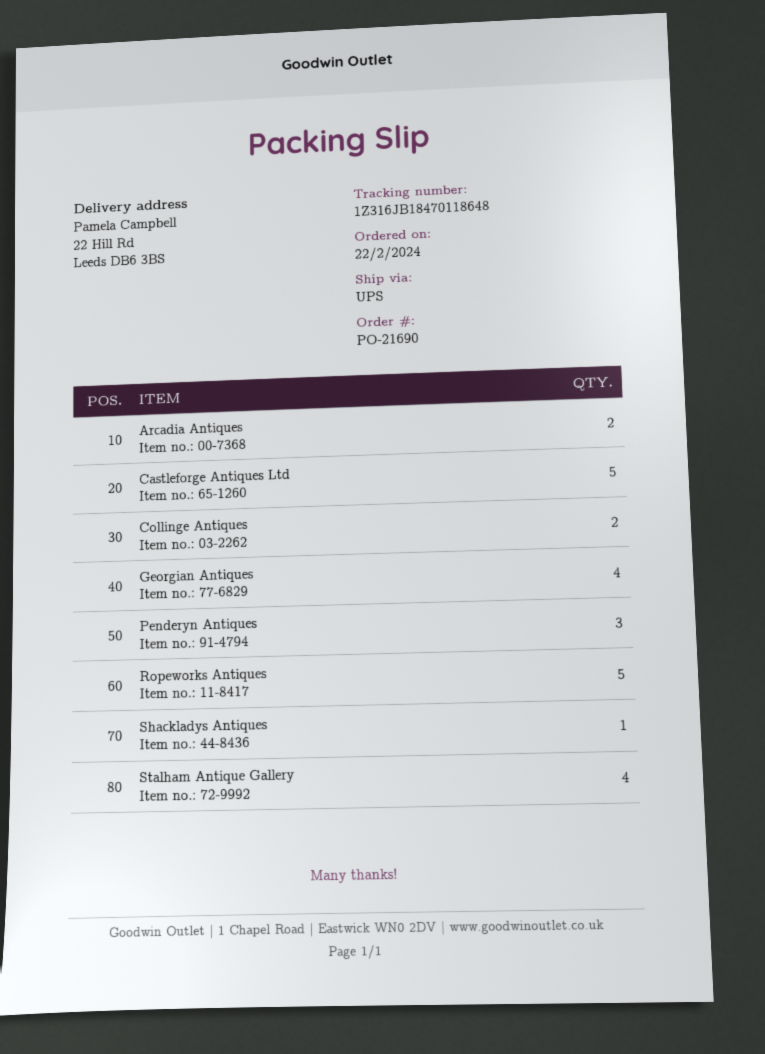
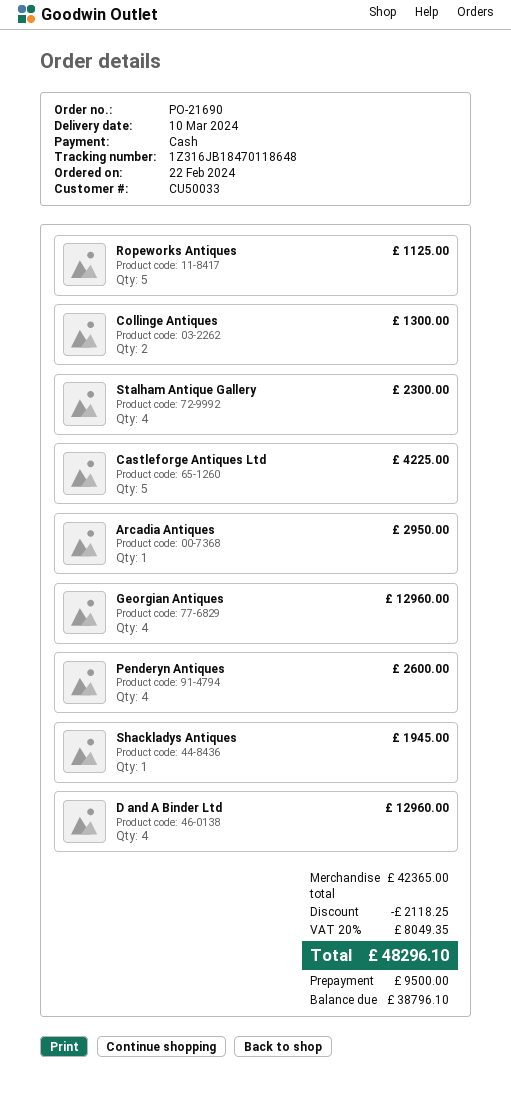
Arcadia Antiques: 2 -> 1
Penderyn Antiques: 3 -> 4
D and A Binder Ltd: none -> 4

